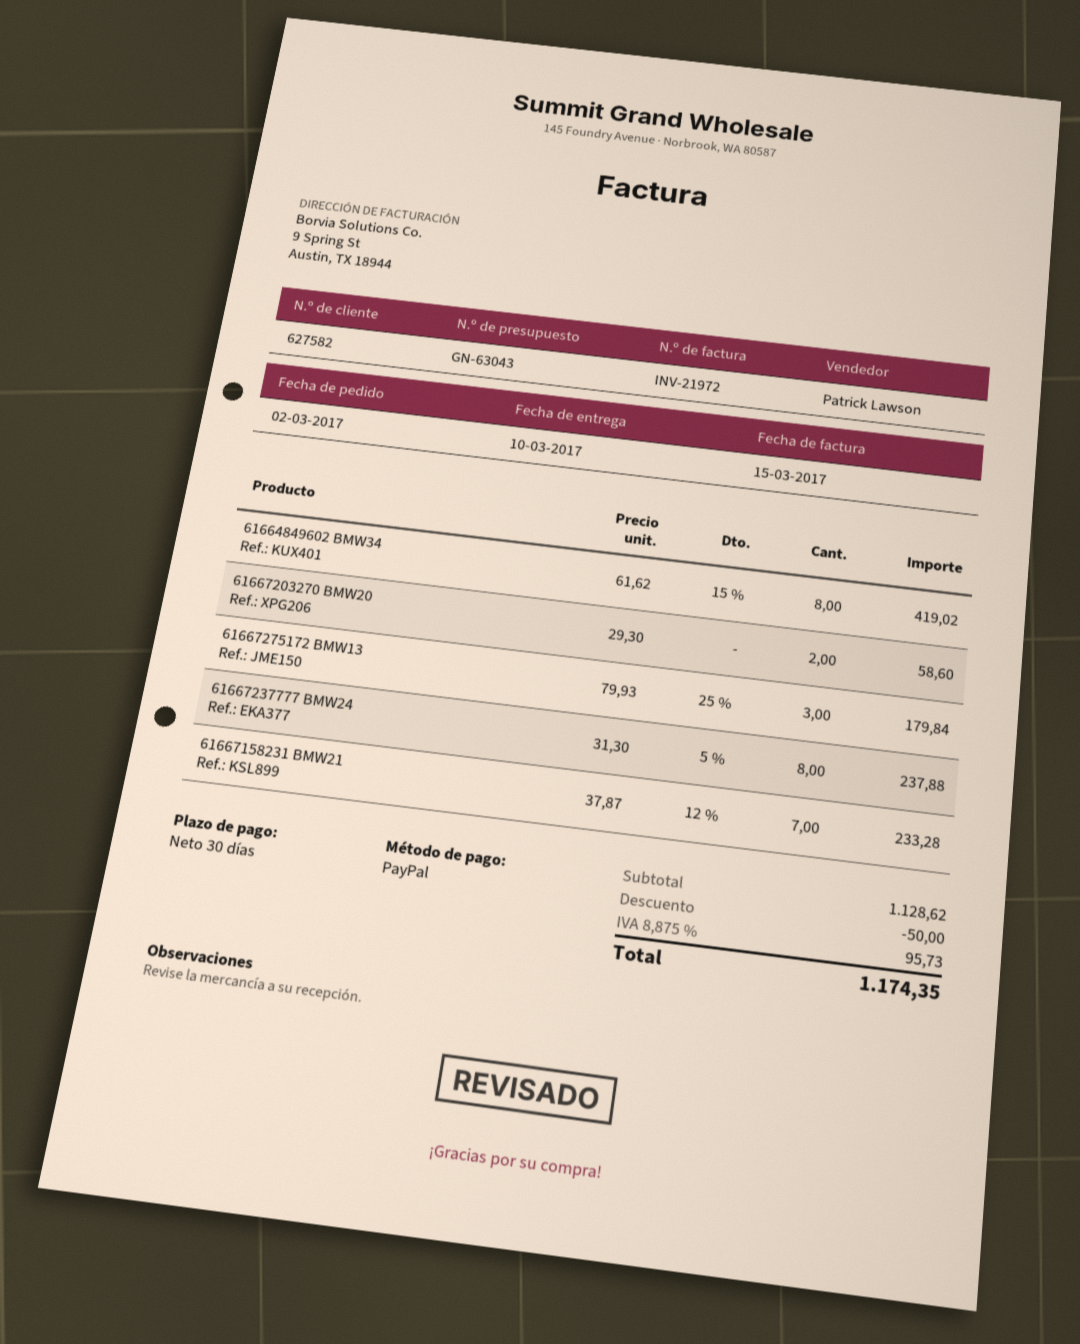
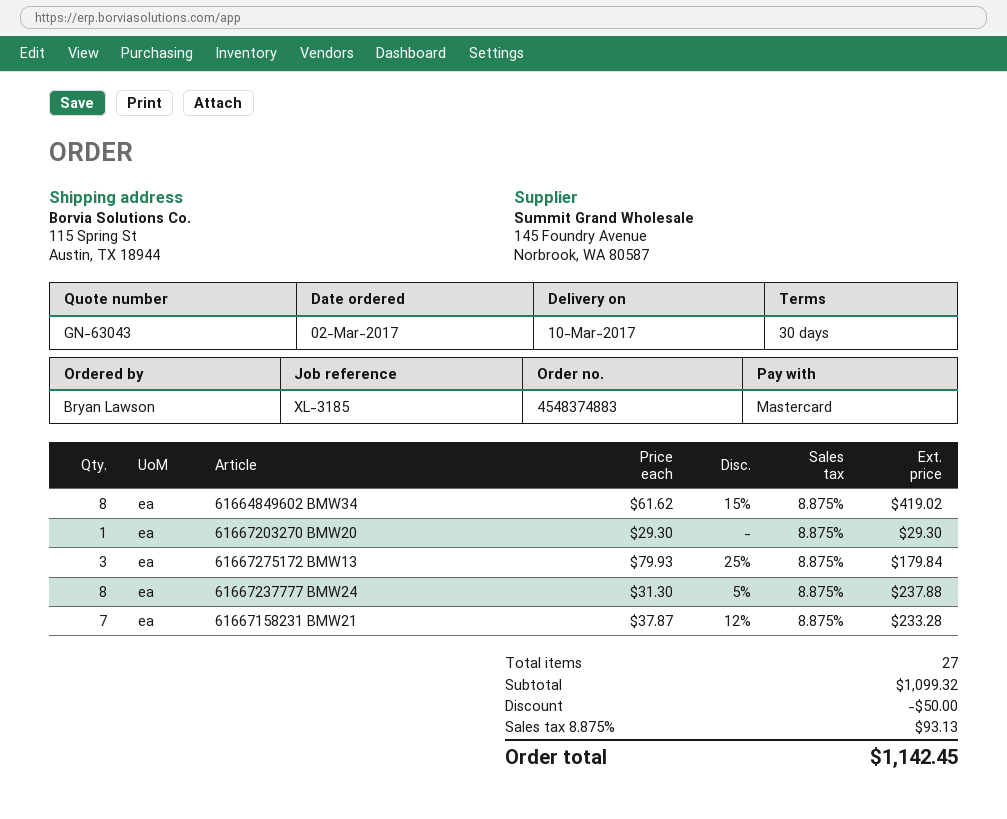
payment method: PayPal -> Mastercard
61667203270 BMW20: 2 x 29.30 = 58.60 -> 1 x 29.30 = 29.30
subtotal: 1128.62 -> 1099.32
tax: 8.875% = 95.73 -> 8.875% = 93.13
total: 1174.35 -> 1142.45

